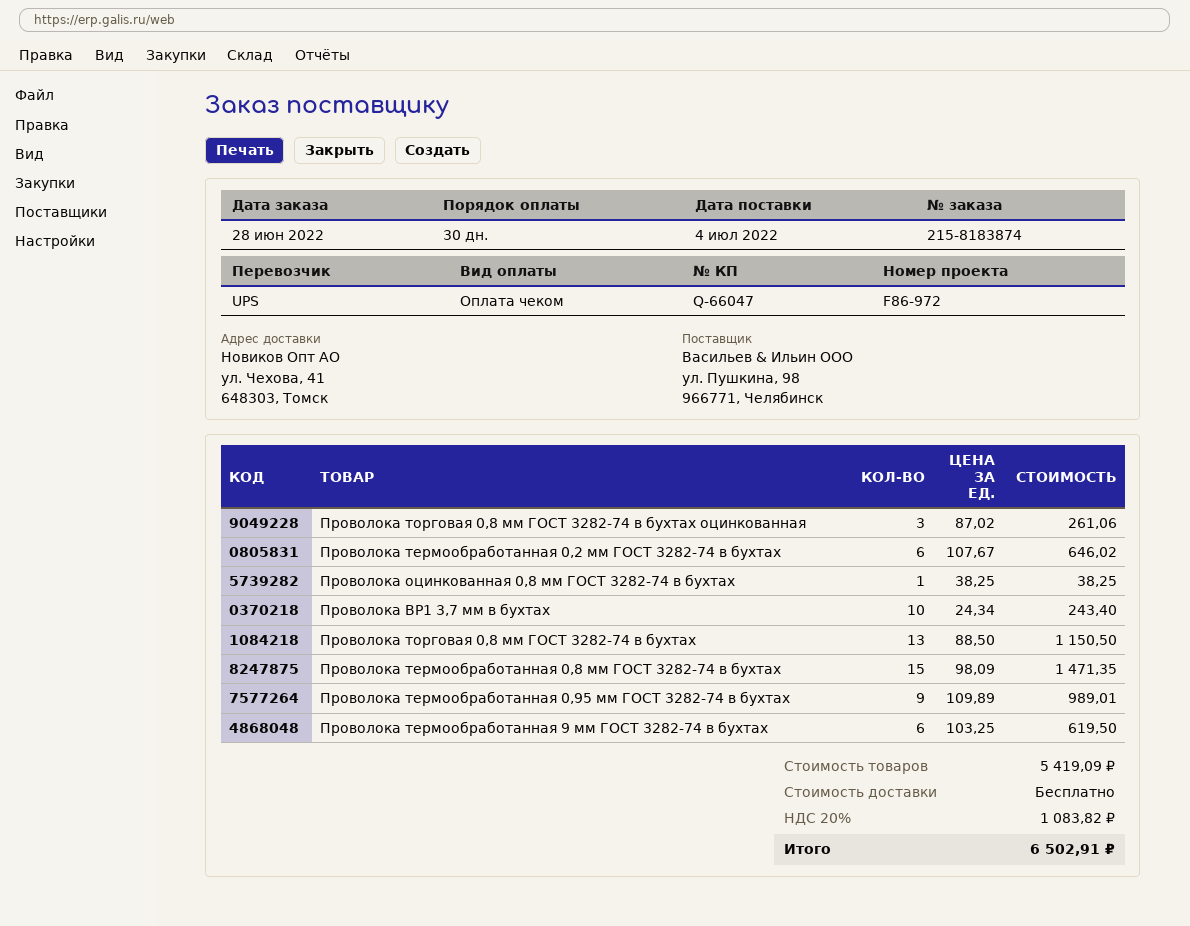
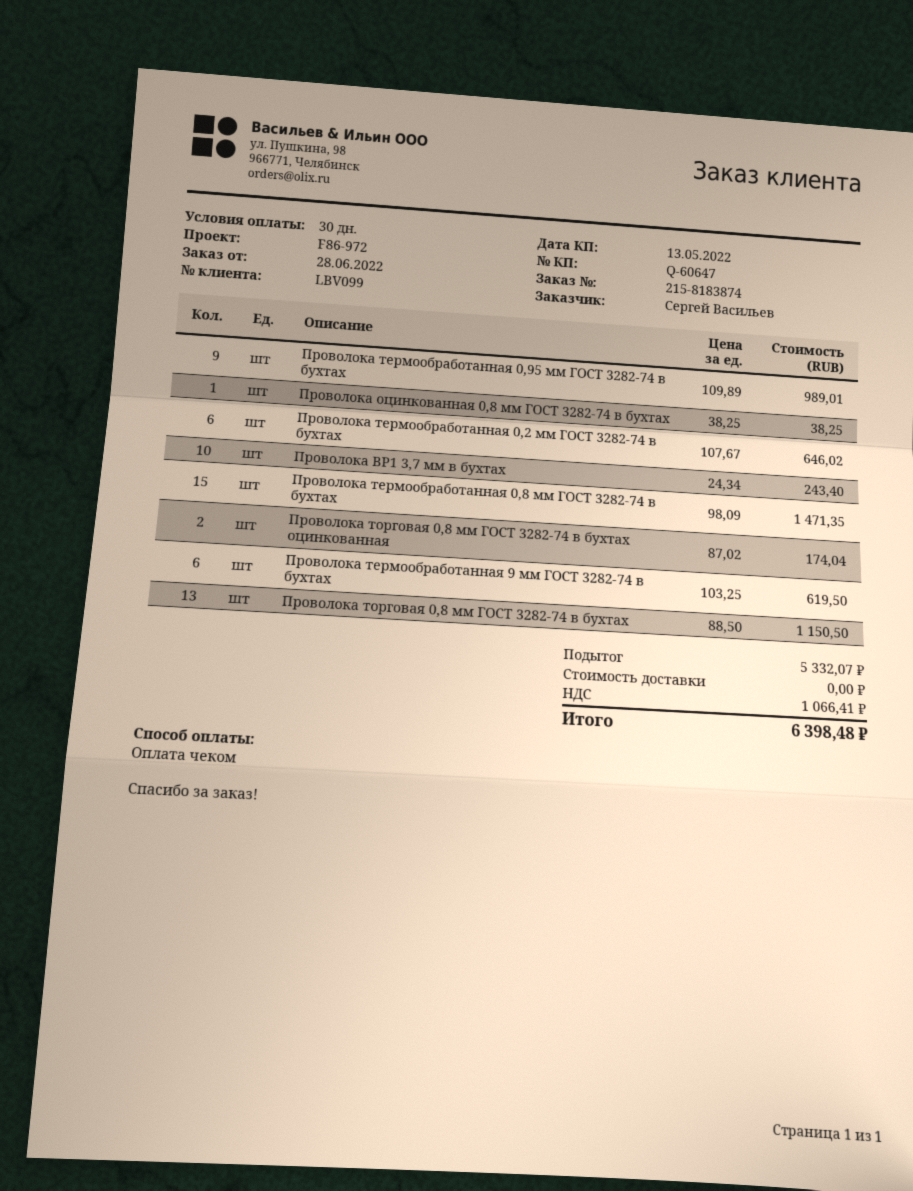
quote number: Q-66047 -> Q-60647
Проволока торговая 0,8 мм ГОСТ 3282-74 в бухтах оцинкованная: 3 x 87.02 = 261.06 -> 2 x 87.02 = 174.04
subtotal: 5419.09 -> 5332.07
tax: 1083.82 -> 1066.41
total: 6502.91 -> 6398.48

